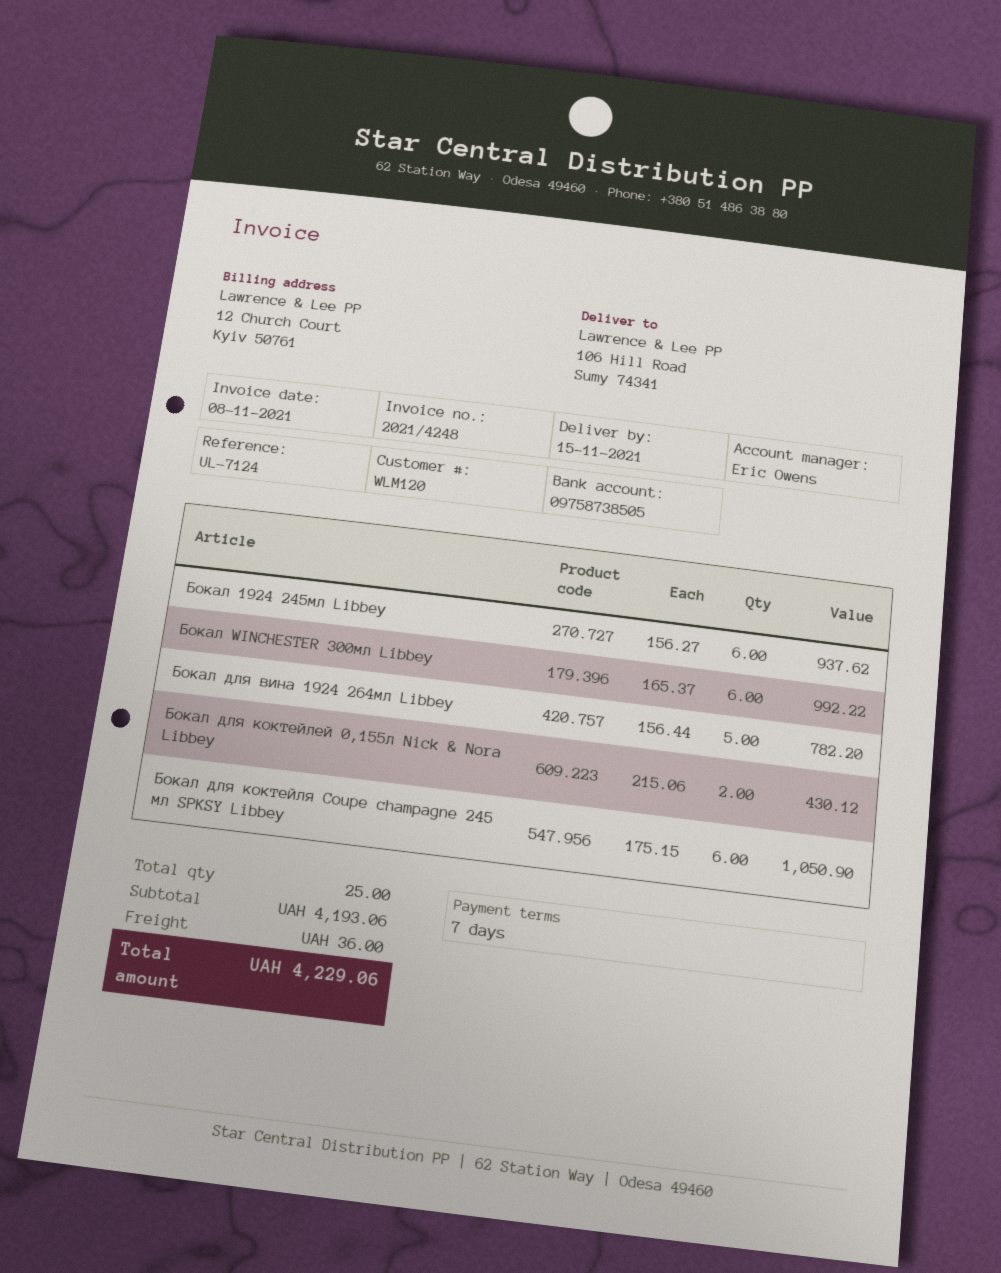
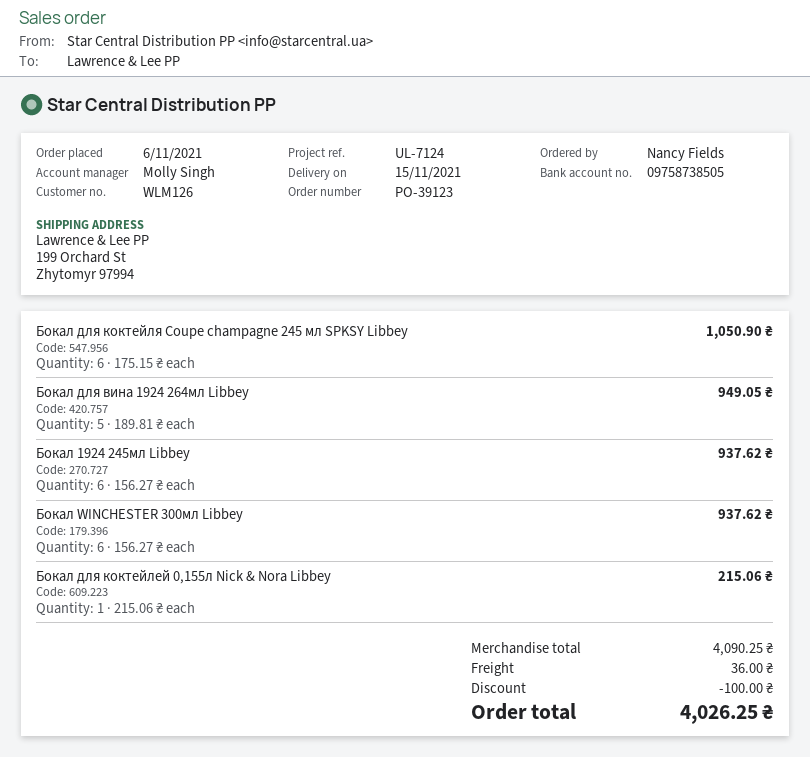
customer number: WLM120 -> WLM126
sales rep: Eric Owens -> Molly Singh
ship to: 106 Hill Road, Sumy 74341 -> 199 Orchard St, Zhytomyr 97994
Бокал WINCHESTER 300мл Libbey: 6 x 165.37 = 992.22 -> 6 x 156.27 = 937.62
Бокал для вина 1924 264мл Libbey: 5 x 156.44 = 782.20 -> 5 x 189.81 = 949.05
Бокал для коктейлей 0,155л Nick & Nora Libbey: 2 x 215.06 = 430.12 -> 1 x 215.06 = 215.06
subtotal: 4193.06 -> 4090.25
discount: none -> 100.00
total: 4229.06 -> 4026.25

